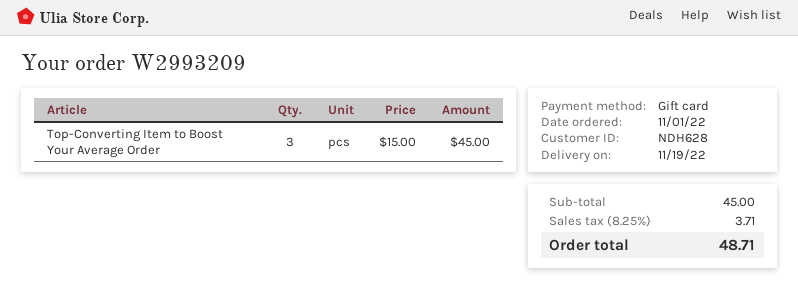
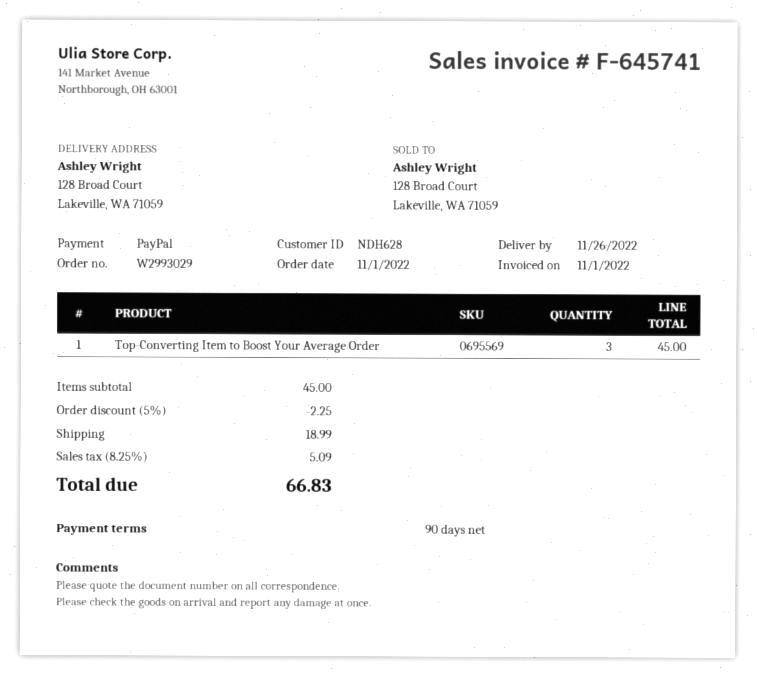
order number: W2993209 -> W2993029
delivery date: 2022-11-19 -> 2022-11-26
payment method: gift card -> PayPal
discount: none -> 5% = 2.25
shipping: none -> 18.99
tax: 8.25% = 3.71 -> 8.25% = 5.09
total: 48.71 -> 66.83

